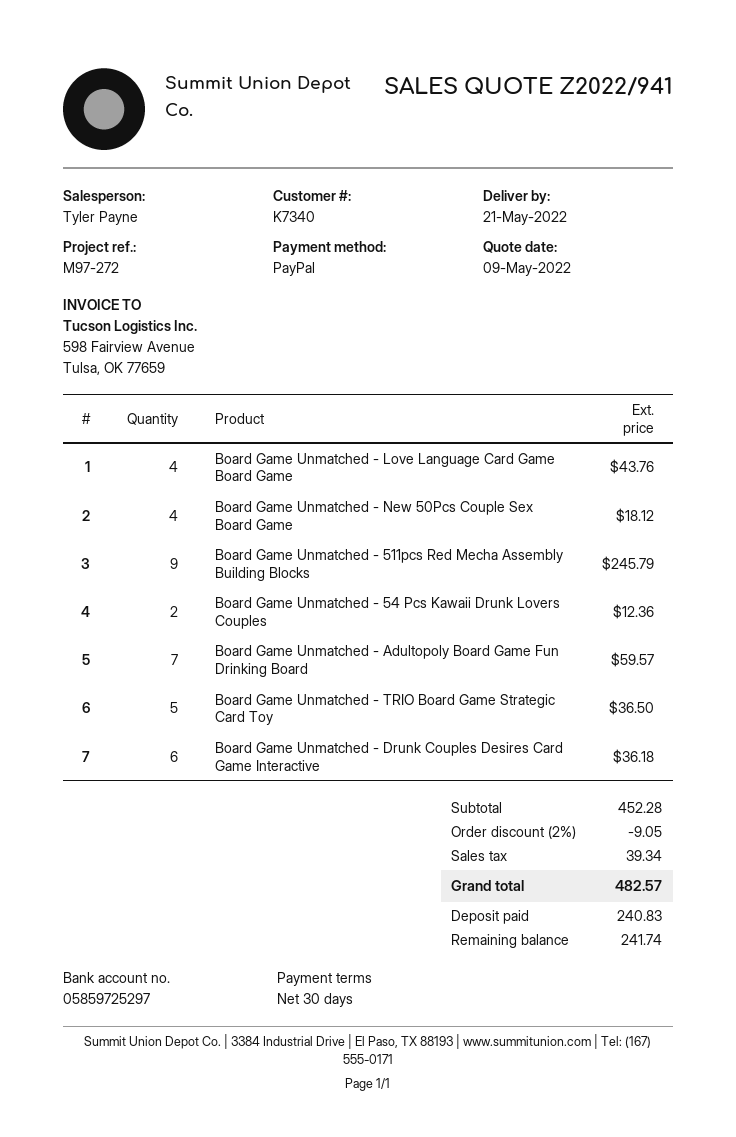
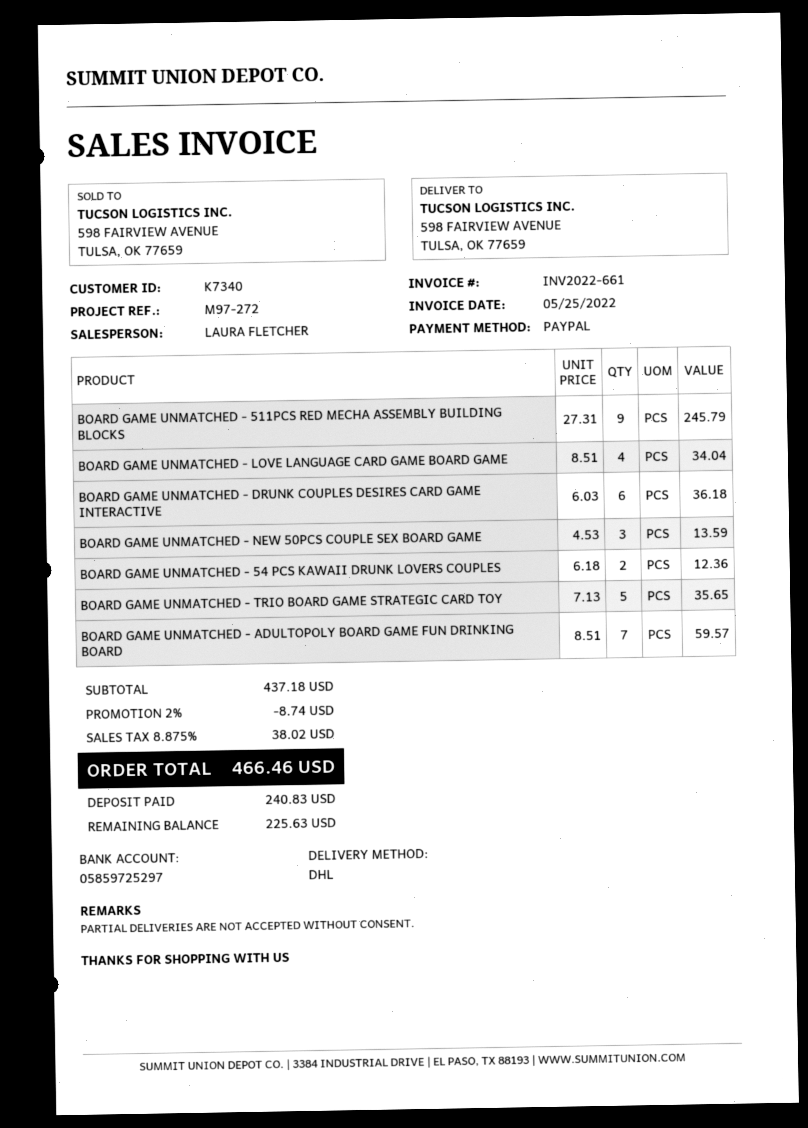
sales rep: Tyler Payne -> LAURA FLETCHER
Board Game Unmatched - Love Language Card Game Board Game: 4 for 43.76 -> 4 for 34.04
Board Game Unmatched - New 50Pcs Couple Sex Board Game: 4 for 18.12 -> 3 for 13.59
Board Game Unmatched - TRIO Board Game Strategic Card Toy: 5 for 36.50 -> 5 for 35.65
subtotal: 452.28 -> 437.18
discount: 2% = 9.05 -> 2% = 8.74
tax: 39.34 -> 38.02
total: 482.57 -> 466.46
balance: 241.74 -> 225.63

